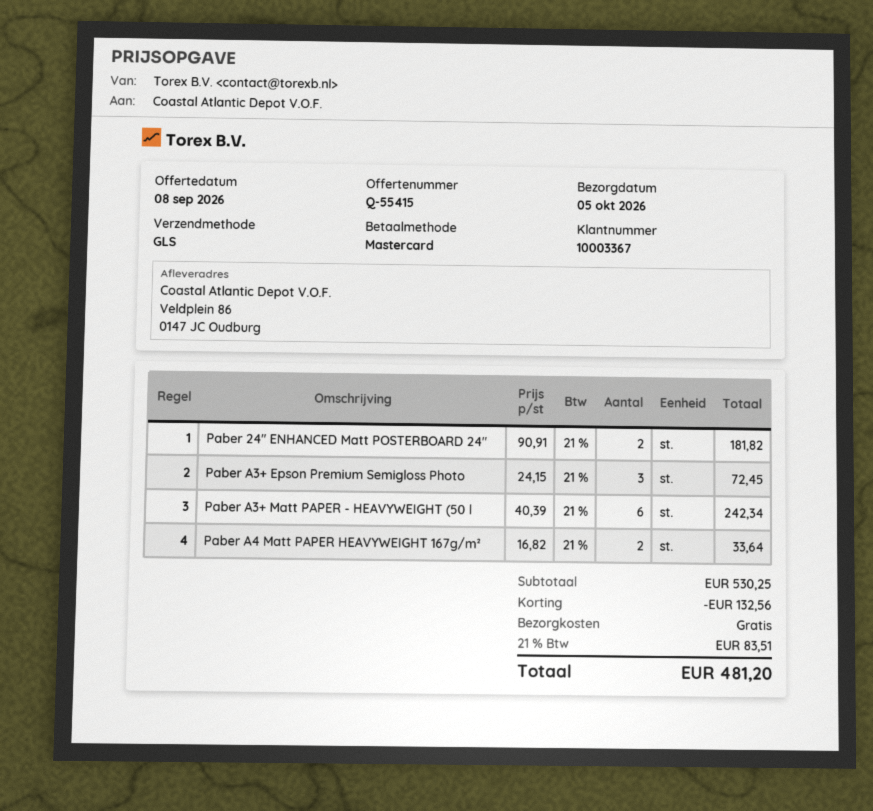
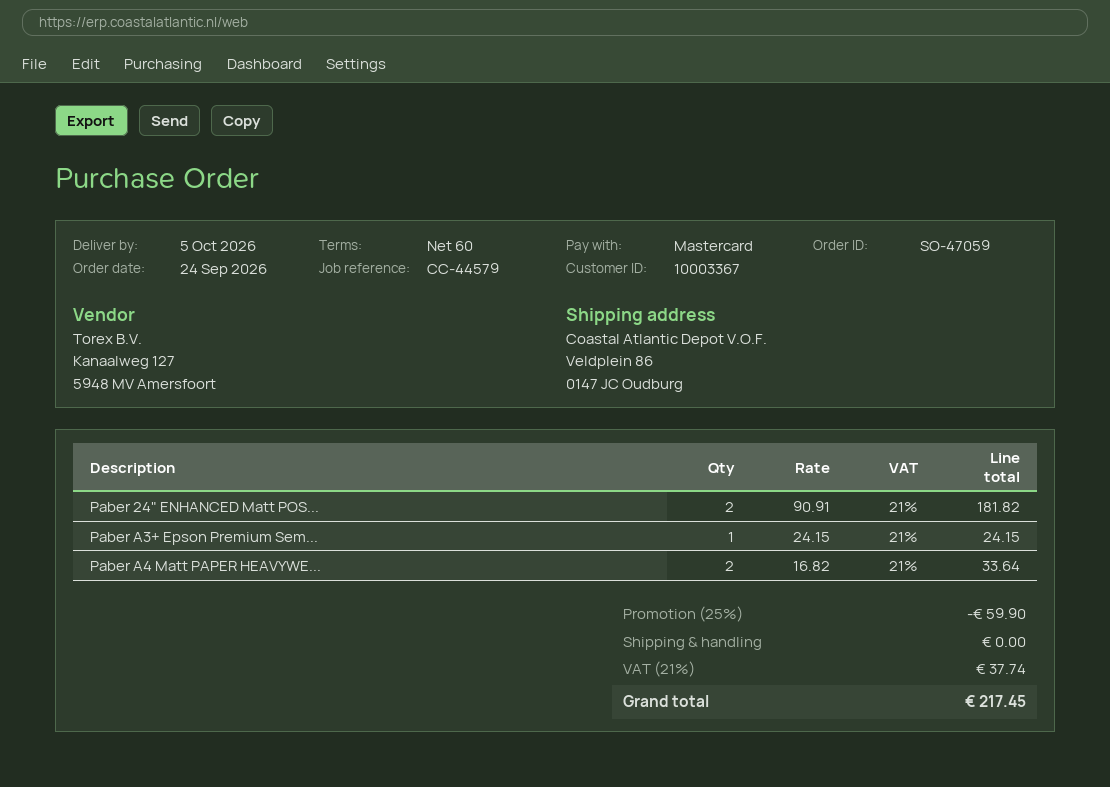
Paber A3+ Epson Premium Semigloss Photo: 3 x 24.15 = 72.45 -> 1 x 24.15 = 24.15
Paber A3+ Matt PAPER - HEAVYWEIGHT (50 l: 6 x 40.39 = 242.34 -> none
discount: 132.56 -> 59.90
tax: 21% = 83.51 -> 21% = 37.74
total: 481.20 -> 217.45

